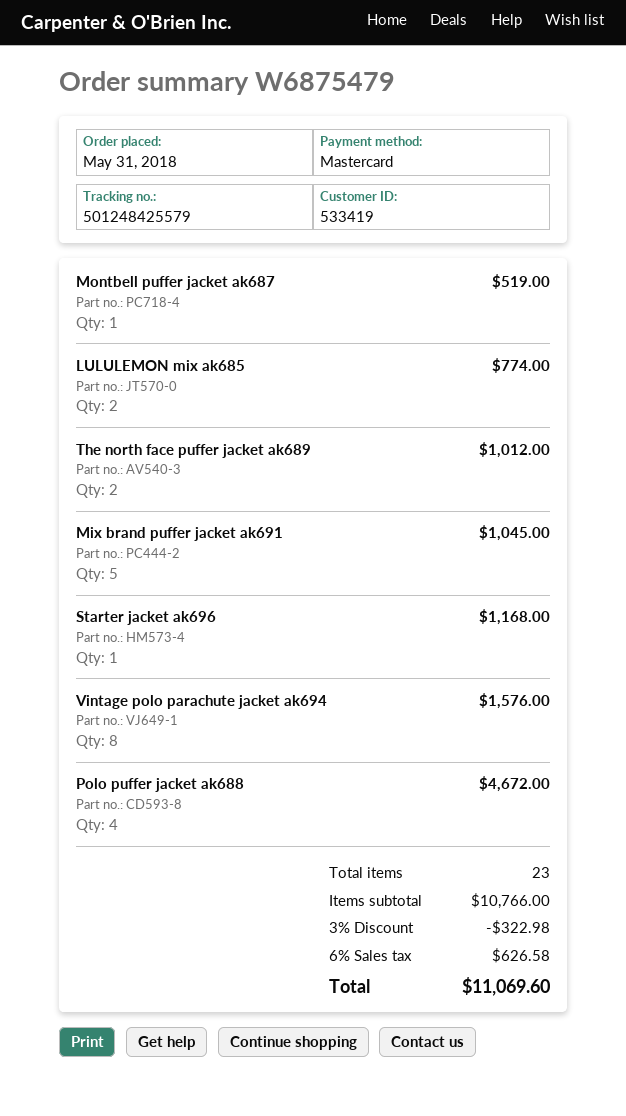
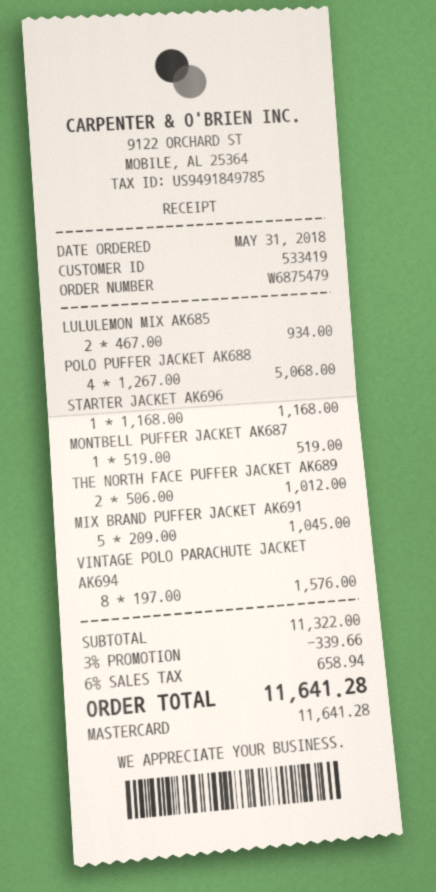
LULULEMON mix ak685: 2 for 774.00 -> 2 for 934.00
Polo puffer jacket ak688: 4 for 4672.00 -> 4 for 5068.00
subtotal: 10766.00 -> 11322.00
discount: 3% = 322.98 -> 3% = 339.66
tax: 6% = 626.58 -> 6% = 658.94
total: 11069.60 -> 11641.28

